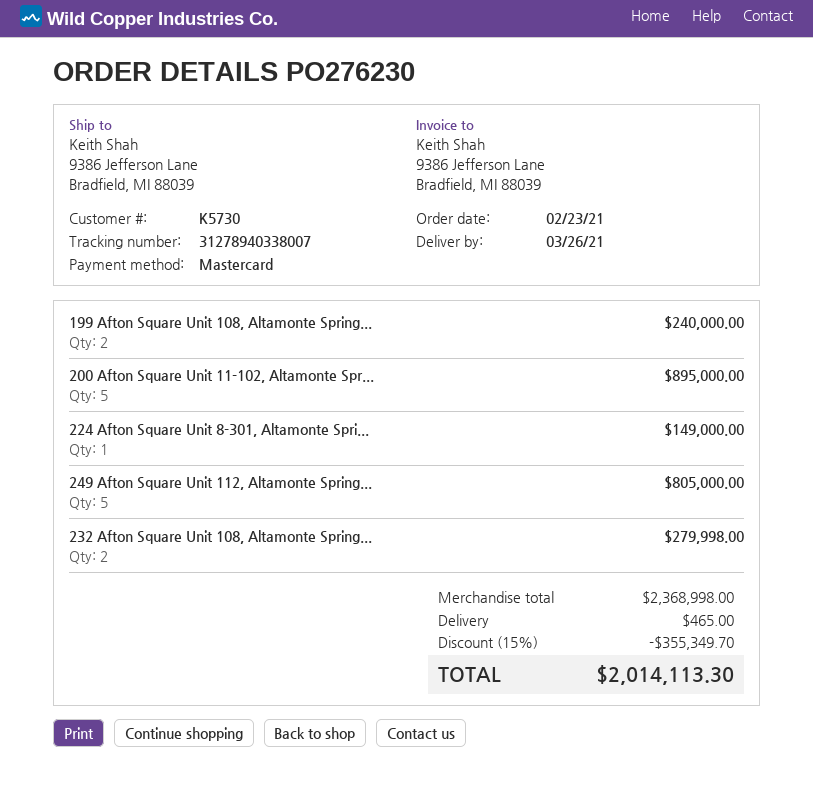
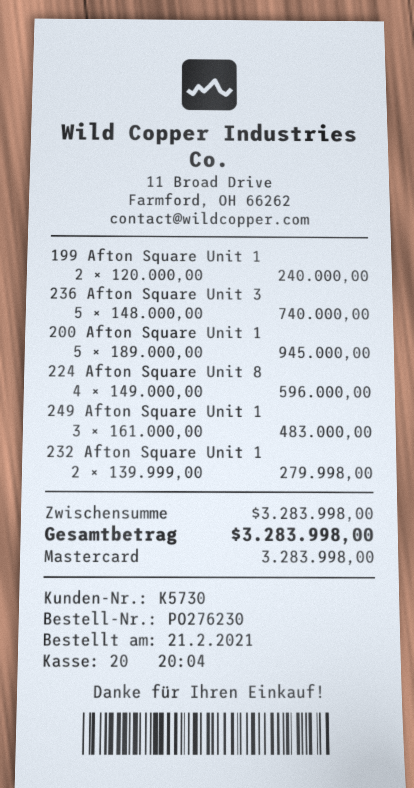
order date: 2021-02-23 -> 2021-02-21
200 Afton Square Unit 11-102, Altamonte Spr...: 5 for 895000.00 -> 5 for 945000.00
224 Afton Square Unit 8-301, Altamonte Spri...: 1 for 149000.00 -> 4 for 596000.00
249 Afton Square Unit 112, Altamonte Spring...: 5 for 805000.00 -> 3 for 483000.00
236 Afton Square Unit 3: none -> 5 for 740000.00
subtotal: 2368998.00 -> 3283998.00
discount: 15% = 355349.70 -> none
shipping: 465.00 -> none
total: 2014113.30 -> 3283998.00

